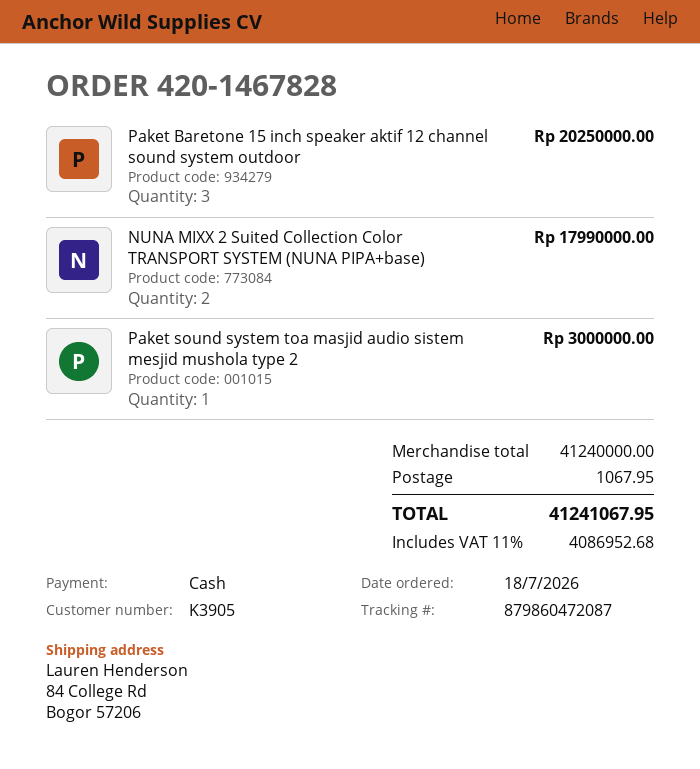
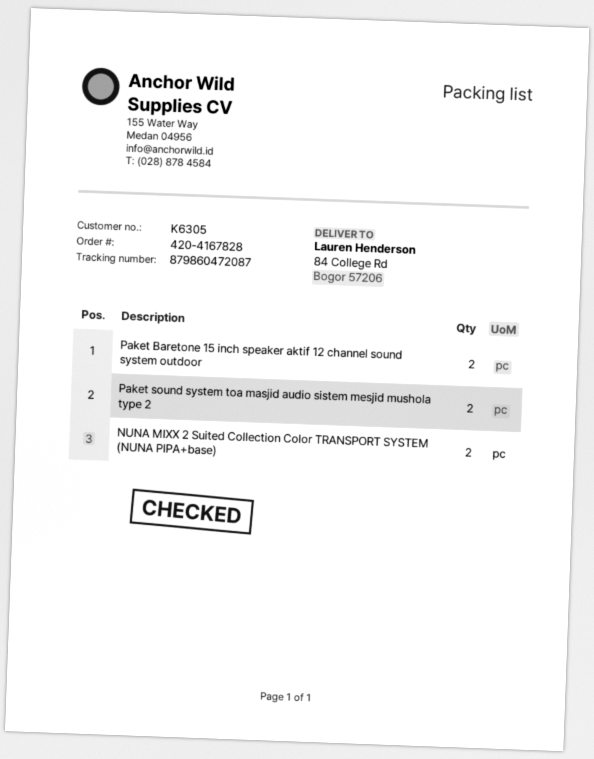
order number: 420-1467828 -> 420-4167828
customer number: K3905 -> K6305
Paket Baretone 15 inch speaker aktif 12 channel sound system outdoor: 3 -> 2
Paket sound system toa masjid audio sistem mesjid mushola type 2: 1 -> 2

